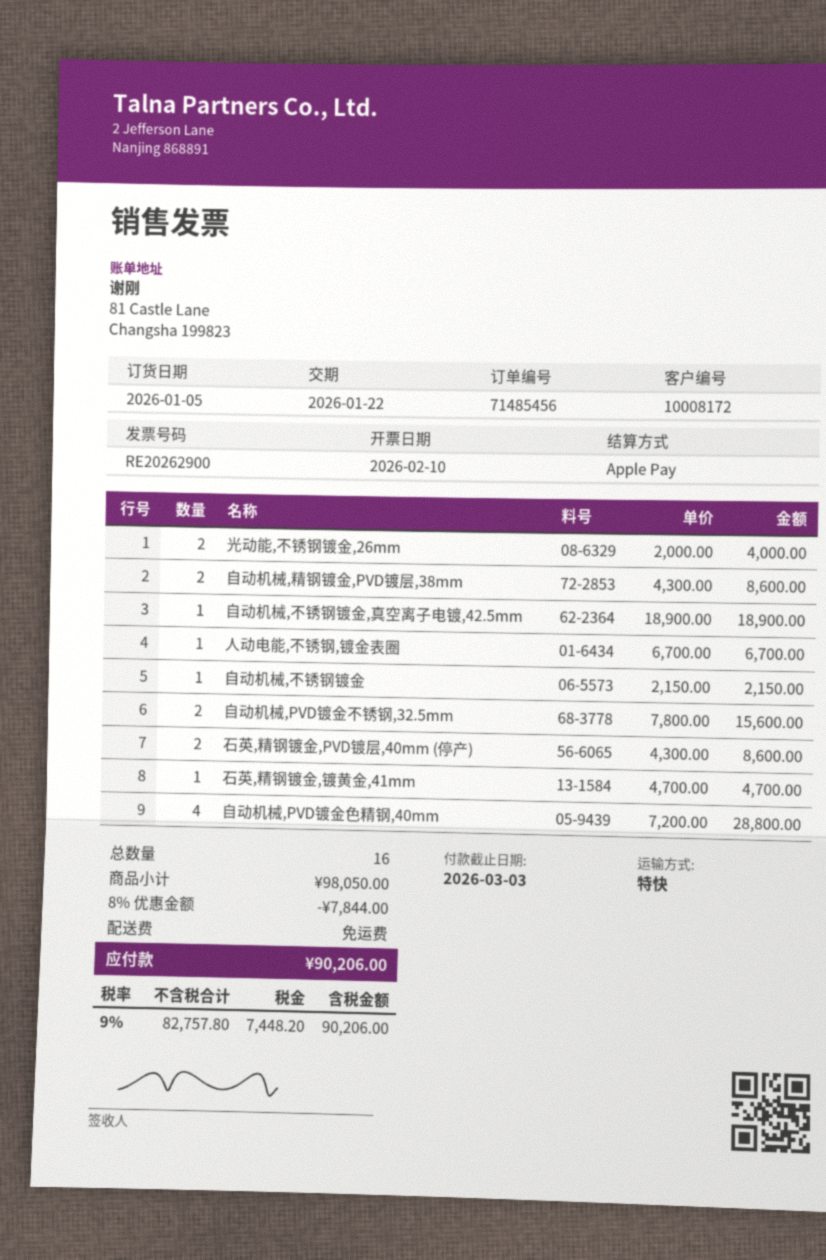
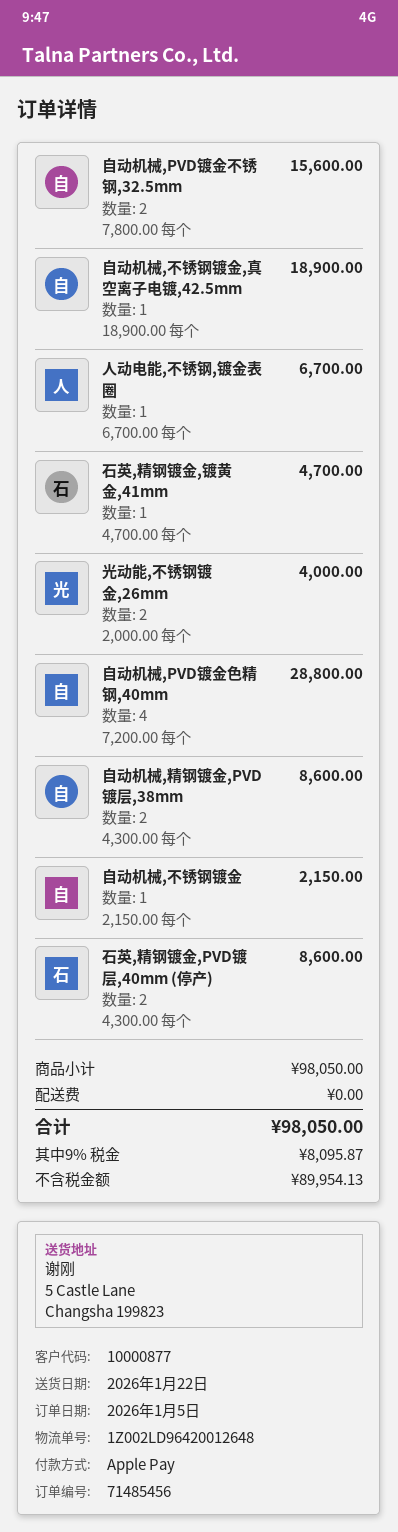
customer number: 10008172 -> 10000877
discount: 8% = 7844.00 -> none
net: 82757.80 -> 89954.13
tax: 9% = 7448.20 -> 9% = 8095.87
total: 90206.00 -> 98050.00

